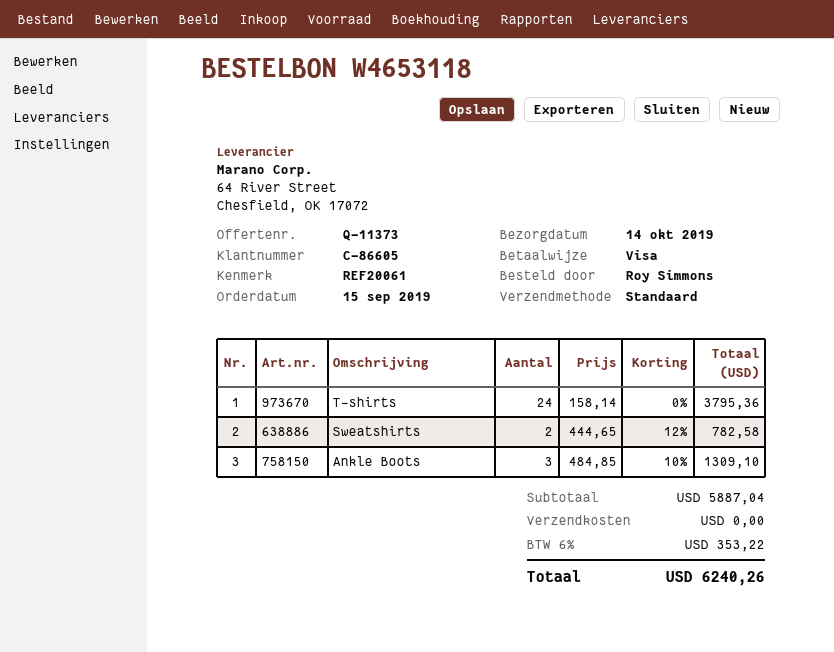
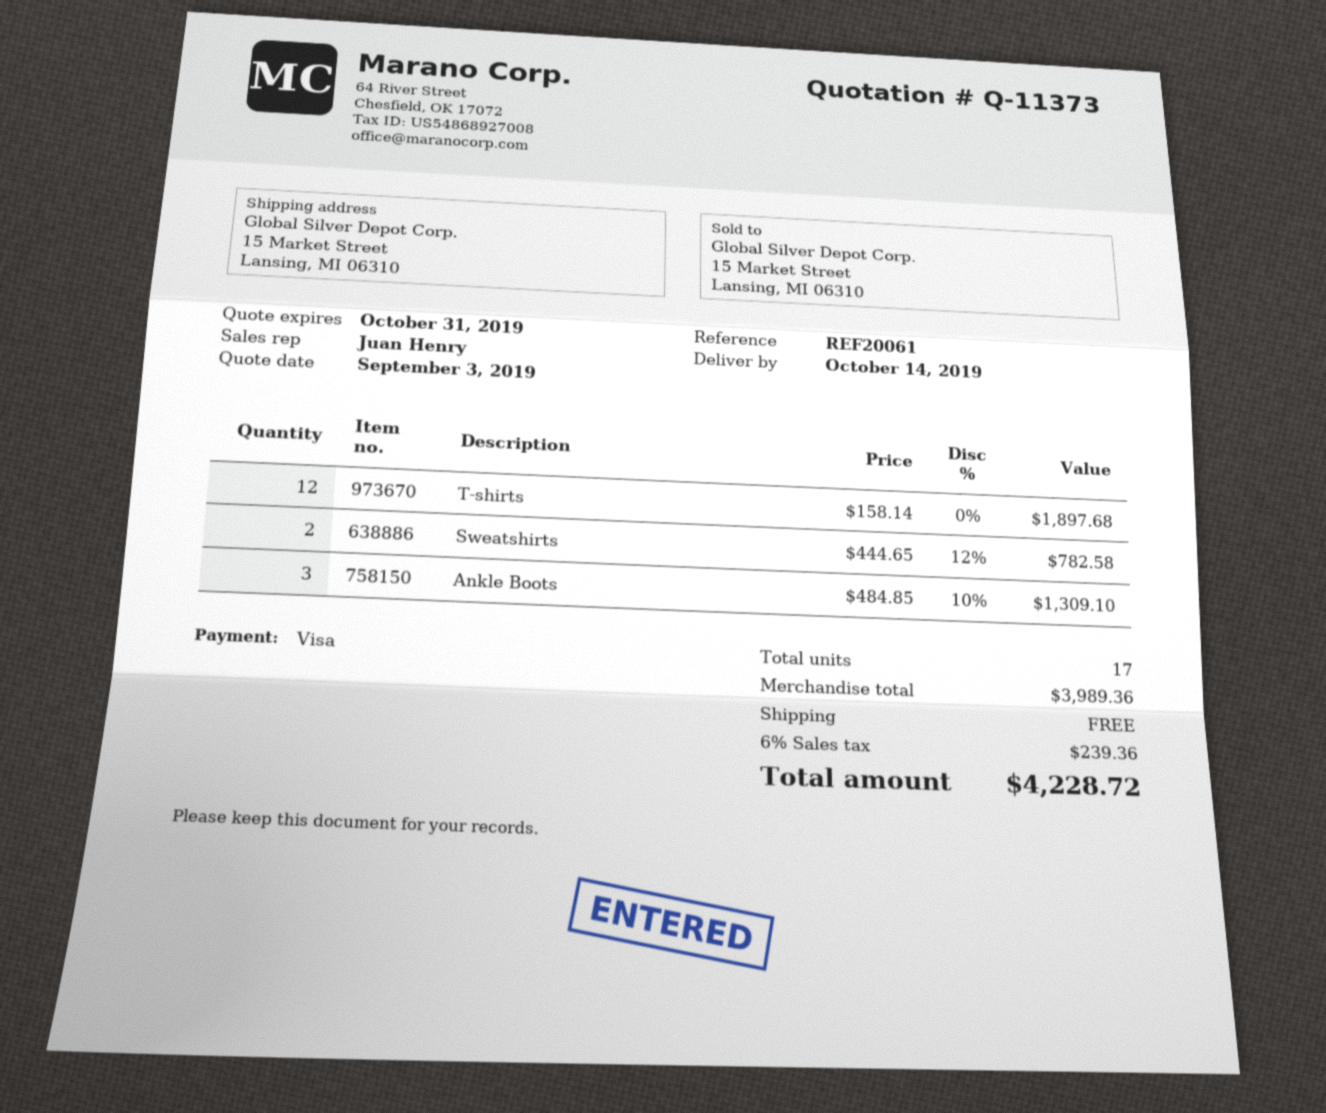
T-shirts: 24 x 158.14 = 3795.36 -> 12 x 158.14 = 1897.68
subtotal: 5887.04 -> 3989.36
tax: 6% = 353.22 -> 6% = 239.36
total: 6240.26 -> 4228.72

